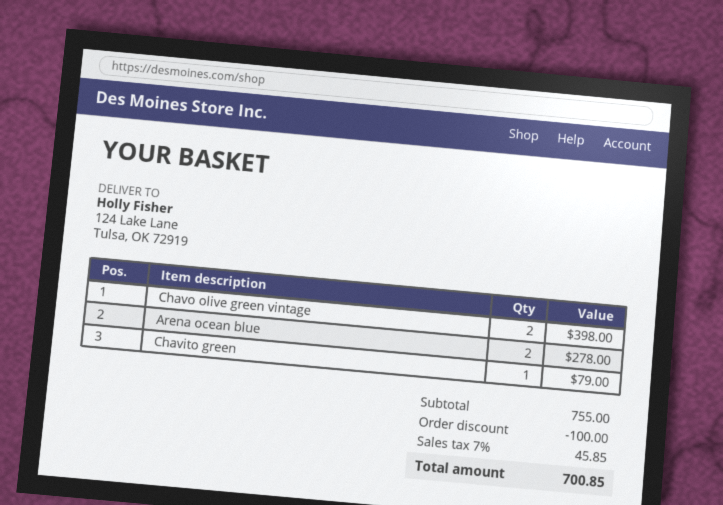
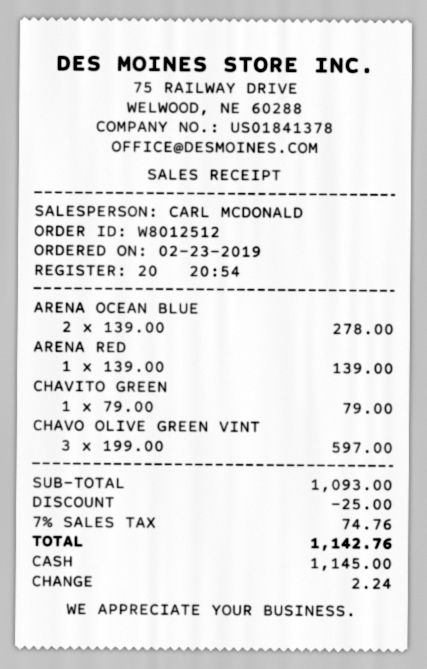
Chavo olive green vintage: 2 for 398.00 -> 3 for 597.00
ARENA RED: none -> 1 for 139.00
subtotal: 755.00 -> 1093.00
discount: 100.00 -> 25.00
tax: 7% = 45.85 -> 7% = 74.76
total: 700.85 -> 1142.76

